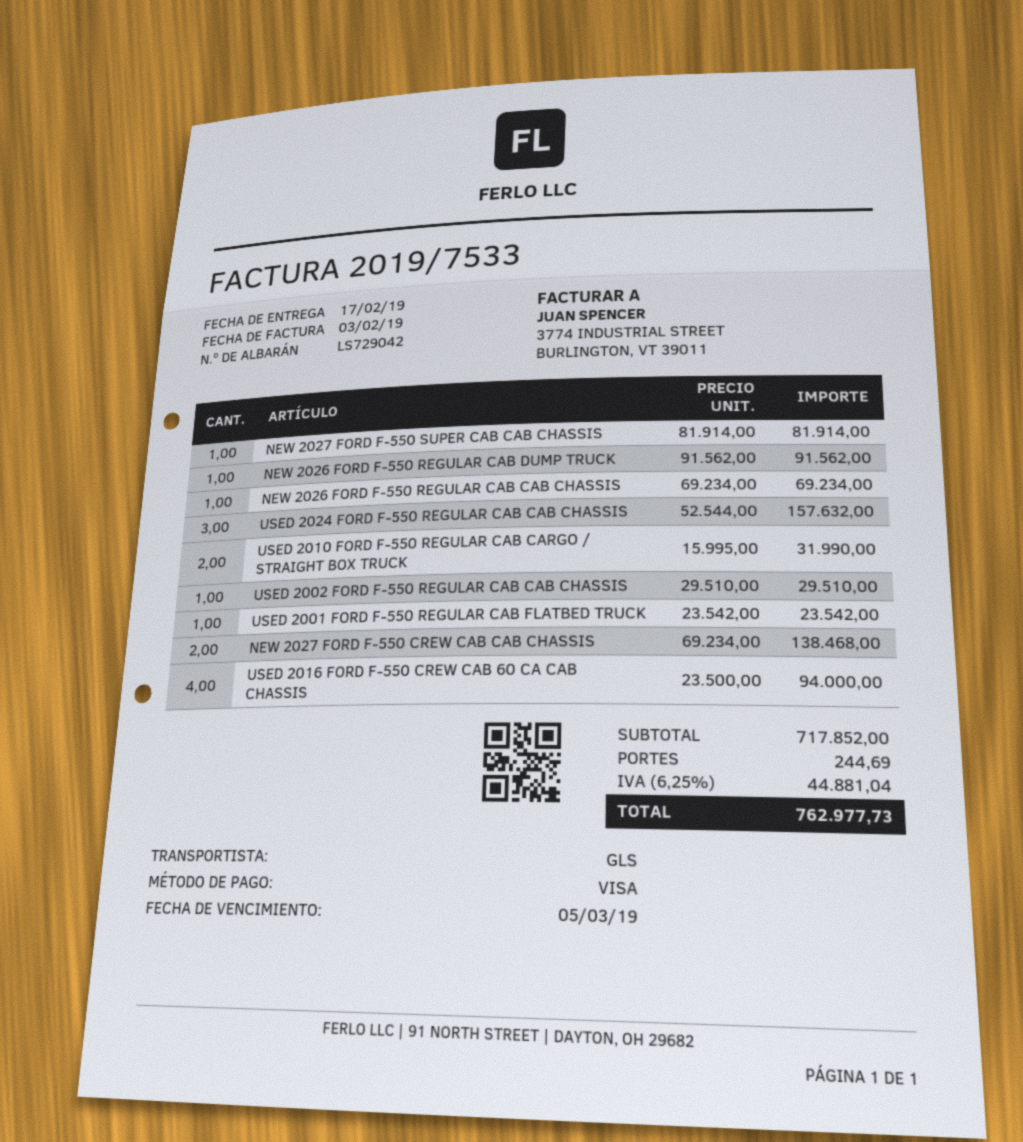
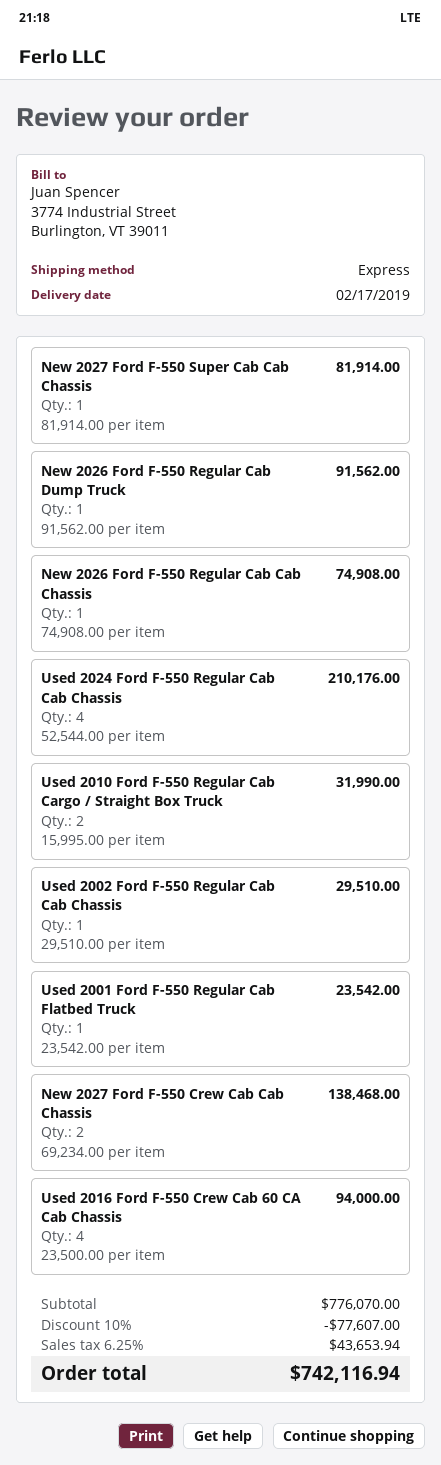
shipping method: GLS -> express
NEW 2026 FORD F-550 REGULAR CAB CAB CHASSIS: 1 x 69234.00 = 69234.00 -> 1 x 74908.00 = 74908.00
USED 2024 FORD F-550 REGULAR CAB CAB CHASSIS: 3 x 52544.00 = 157632.00 -> 4 x 52544.00 = 210176.00
subtotal: 717852.00 -> 776070.00
discount: none -> 10% = 77607.00
shipping: 244.69 -> none
tax: 6.25% = 44881.04 -> 6.25% = 43653.94
total: 762977.73 -> 742116.94

